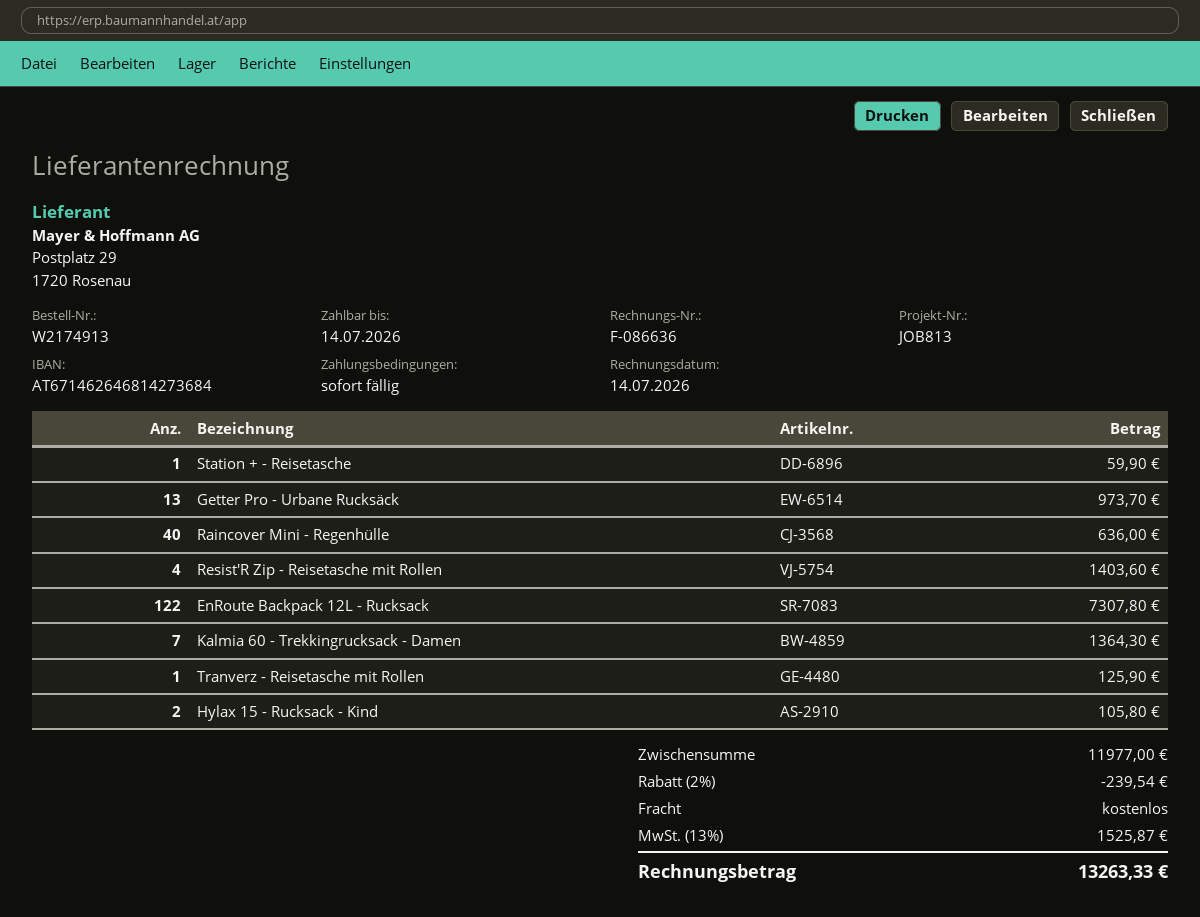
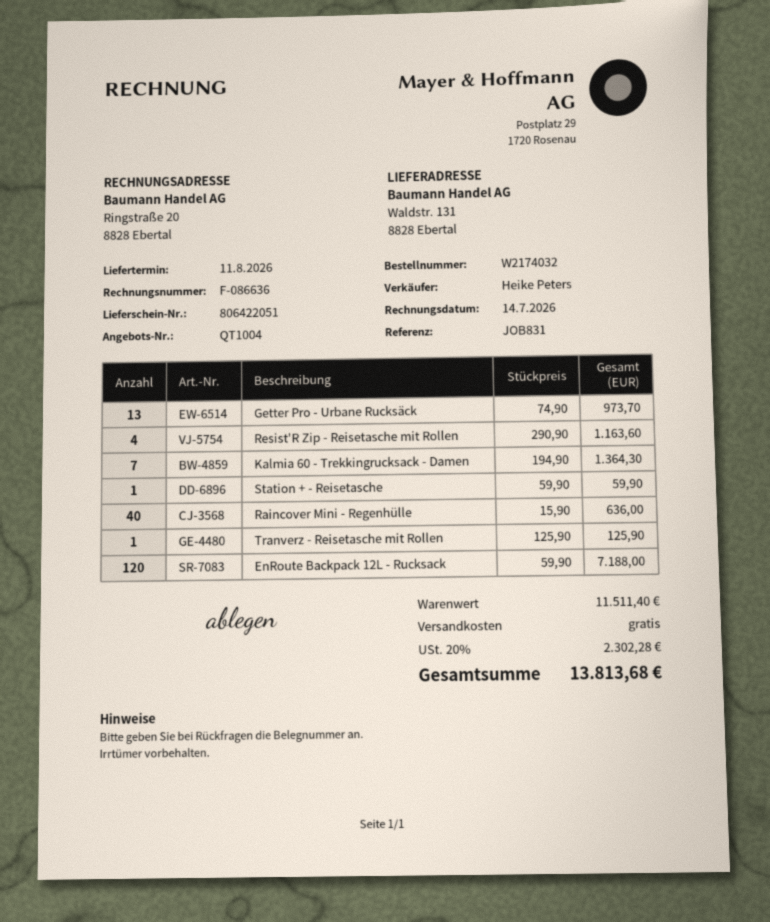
order number: W2174913 -> W2174032
reference: JOB813 -> JOB831
Resist'R Zip - Reisetasche mit Rollen: 4 for 1403.60 -> 4 for 1163.60
EnRoute Backpack 12L - Rucksack: 122 for 7307.80 -> 120 for 7188.00
Hylax 15 - Rucksack - Kind: 2 for 105.80 -> none
subtotal: 11977.00 -> 11511.40
discount: 2% = 239.54 -> none
tax: 13% = 1525.87 -> 20% = 2302.28
total: 13263.33 -> 13813.68

